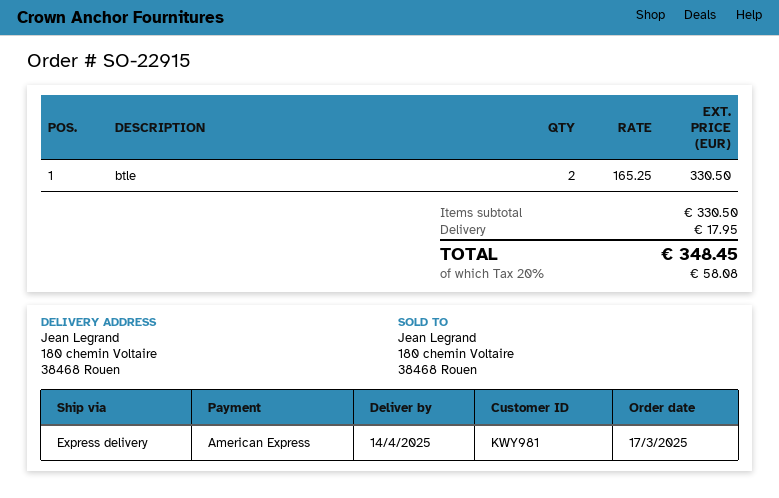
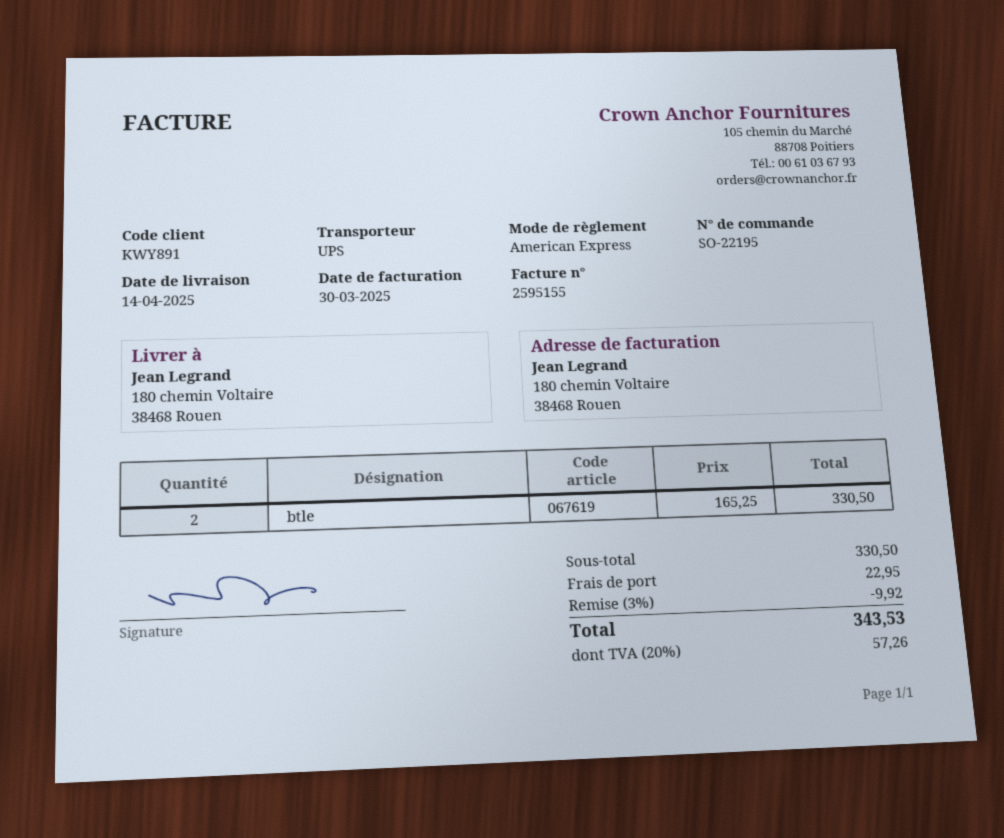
order number: SO-22915 -> SO-22195
customer number: KWY981 -> KWY891
shipping method: express -> UPS
discount: none -> 3% = 9.92
shipping: 17.95 -> 22.95
tax: 20% = 58.08 -> 20% = 57.26
total: 348.45 -> 343.53

